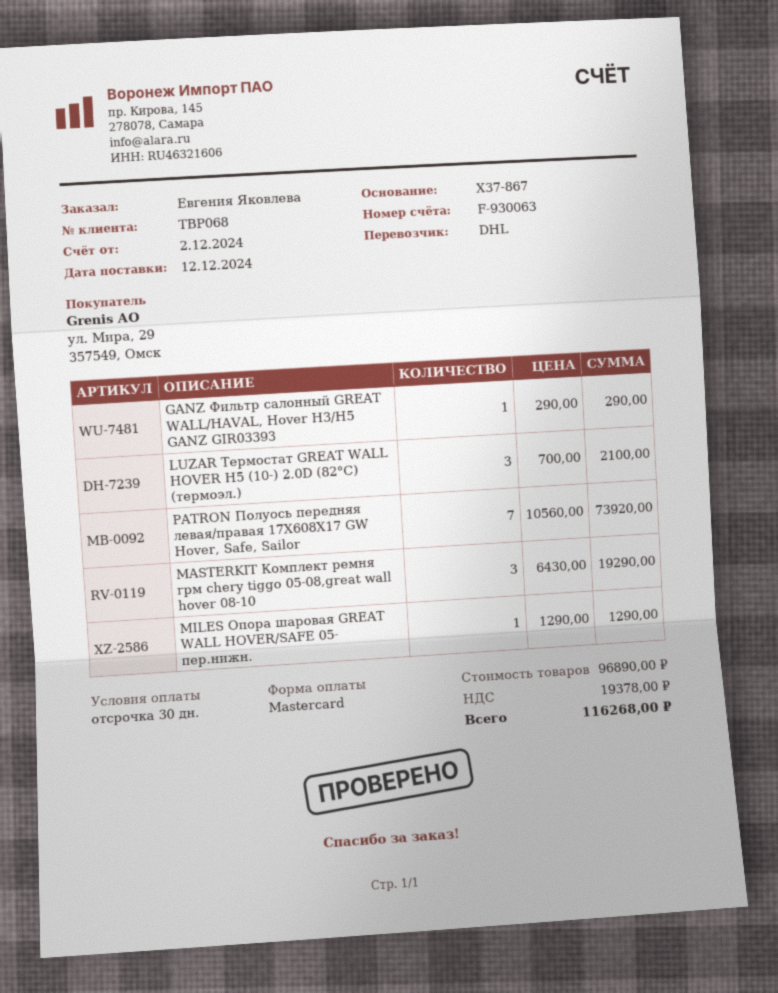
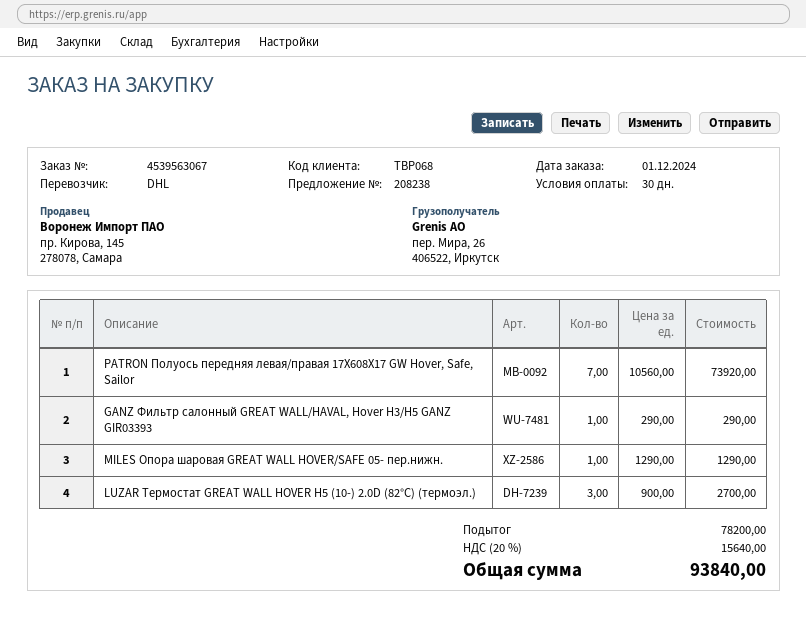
LUZAR Термостат GREAT WALL HOVER H5 (10-) 2.0D (82°С) (термоэл.): 3 x 700.00 = 2100.00 -> 3 x 900.00 = 2700.00
MASTERKIT Комплект ремня грм chery tiggo 05-08,great wall hover 08-10: 3 x 6430.00 = 19290.00 -> none
subtotal: 96890.00 -> 78200.00
tax: 19378.00 -> 15640.00
total: 116268.00 -> 93840.00

